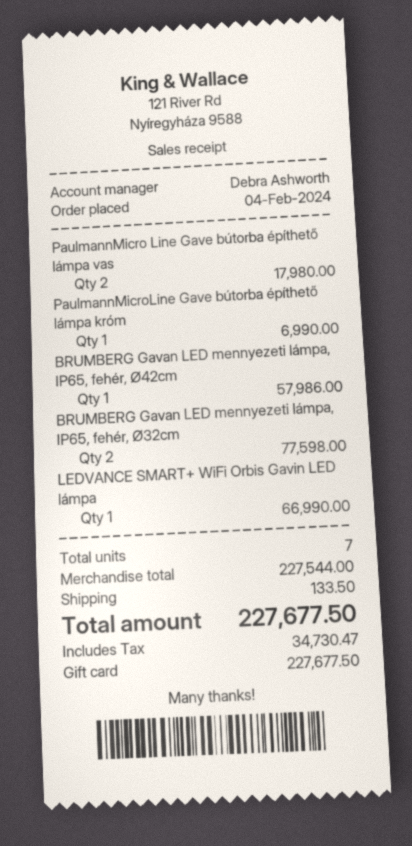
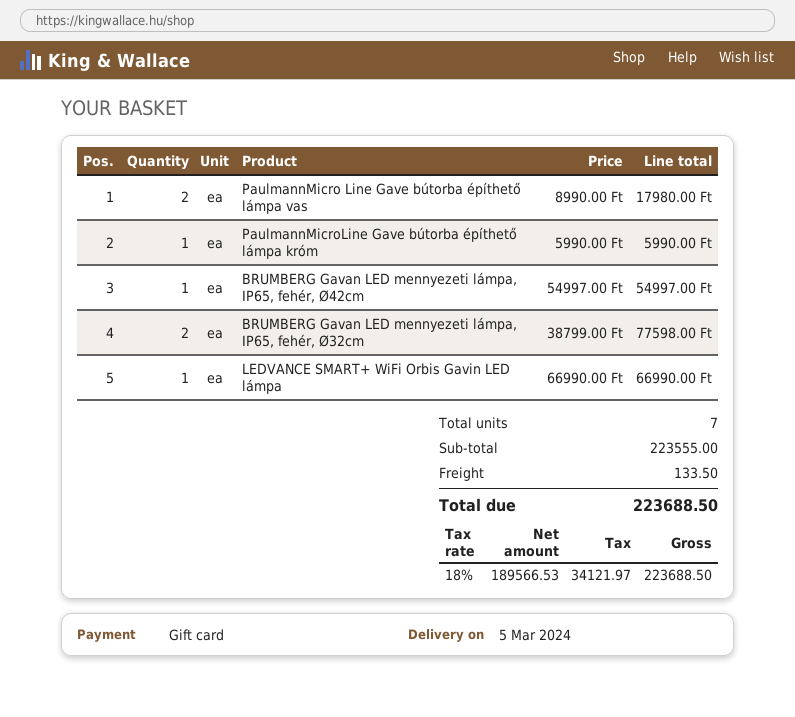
PaulmannMicroLine Gave bútorba építhető lámpa króm: 1 for 6990.00 -> 1 for 5990.00
BRUMBERG Gavan LED mennyezeti lámpa, IP65, fehér, Ø42cm: 1 for 57986.00 -> 1 for 54997.00
subtotal: 227544.00 -> 223555.00
tax: 34730.47 -> 34121.97
total: 227677.50 -> 223688.50

